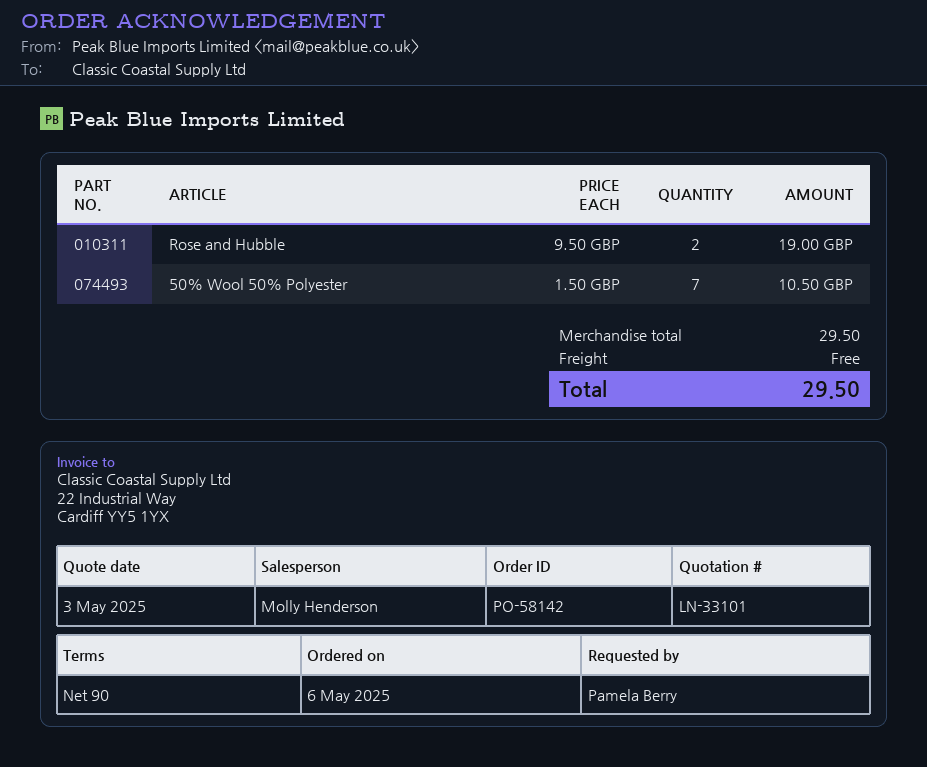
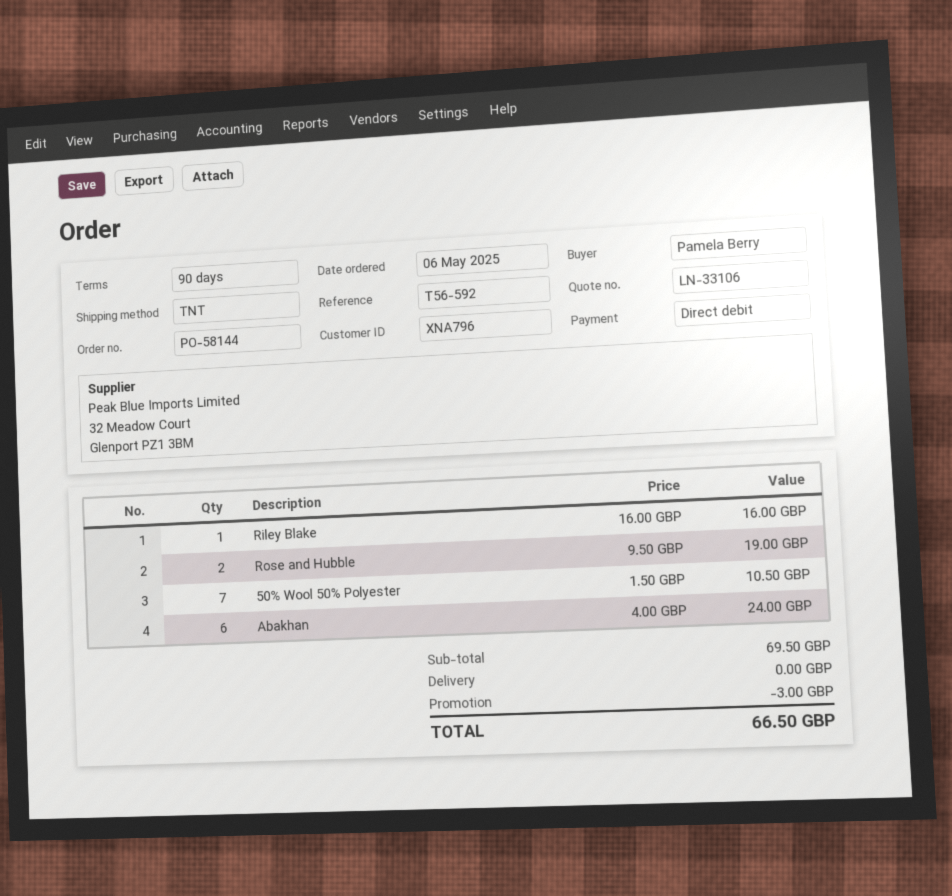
quote number: LN-33101 -> LN-33106
order number: PO-58142 -> PO-58144
Riley Blake: none -> 1 x 16.00 = 16.00
Abakhan: none -> 6 x 4.00 = 24.00
subtotal: 29.50 -> 69.50
discount: none -> 3.00
total: 29.50 -> 66.50

